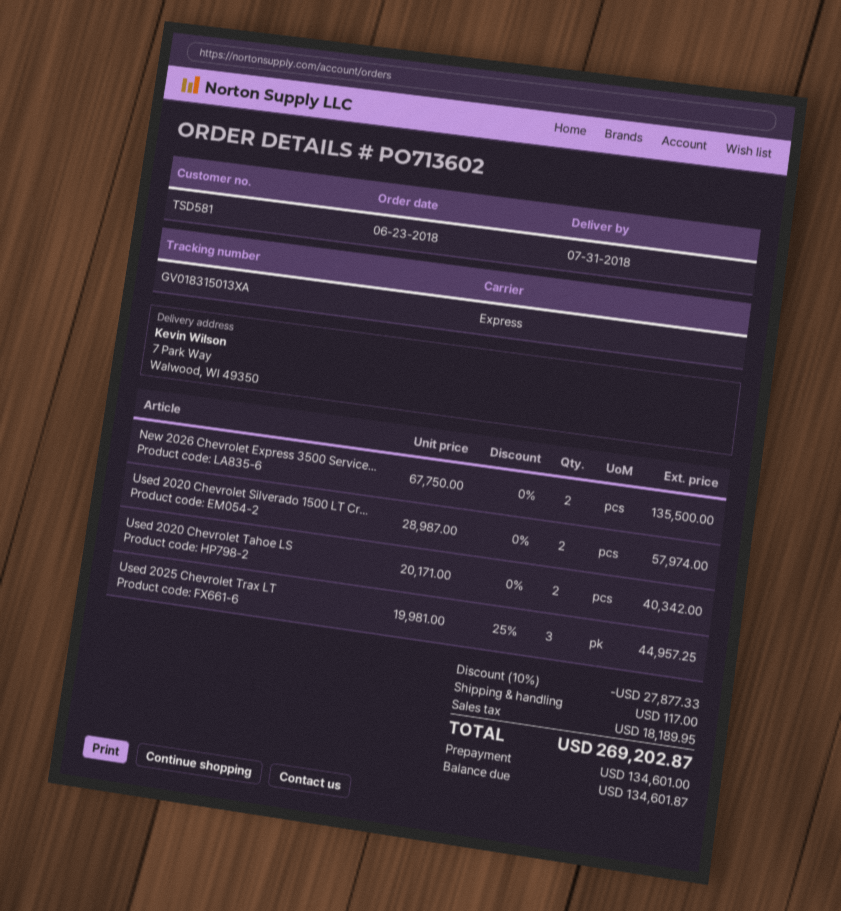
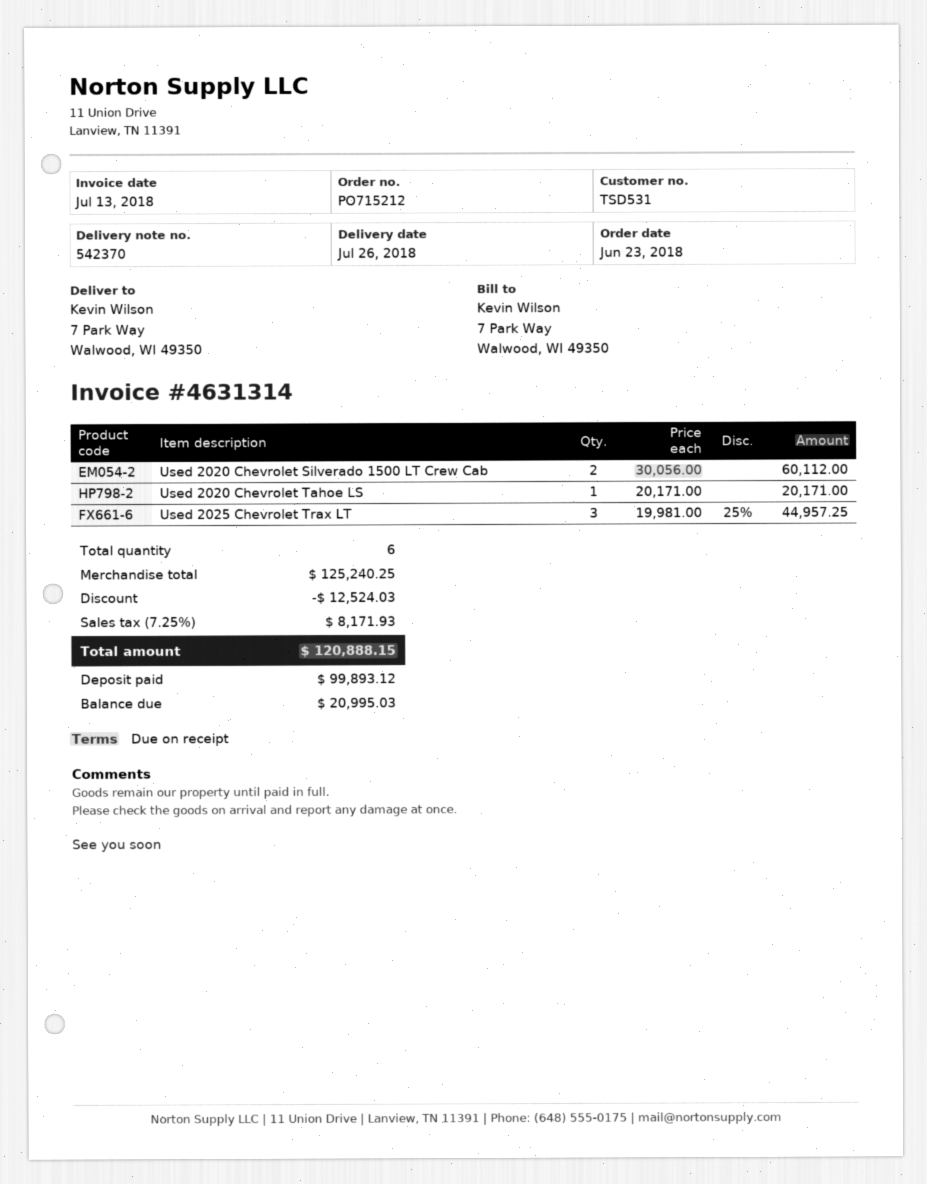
order number: PO713602 -> PO715212
delivery date: 2018-07-31 -> 2018-07-26
customer number: TSD581 -> TSD531
New 2026 Chevrolet Express 3500 Service...: 2 x 67750.00 = 135500.00 -> none
Used 2020 Chevrolet Silverado 1500 LT Cr...: 2 x 28987.00 = 57974.00 -> 2 x 30056.00 = 60112.00
Used 2020 Chevrolet Tahoe LS: 2 x 20171.00 = 40342.00 -> 1 x 20171.00 = 20171.00
discount: 27877.33 -> 12524.03
shipping: 117.00 -> none
tax: 18189.95 -> 8171.93
total: 269202.87 -> 120888.15
deposit: 134601.00 -> 99893.12
balance: 134601.87 -> 20995.03

